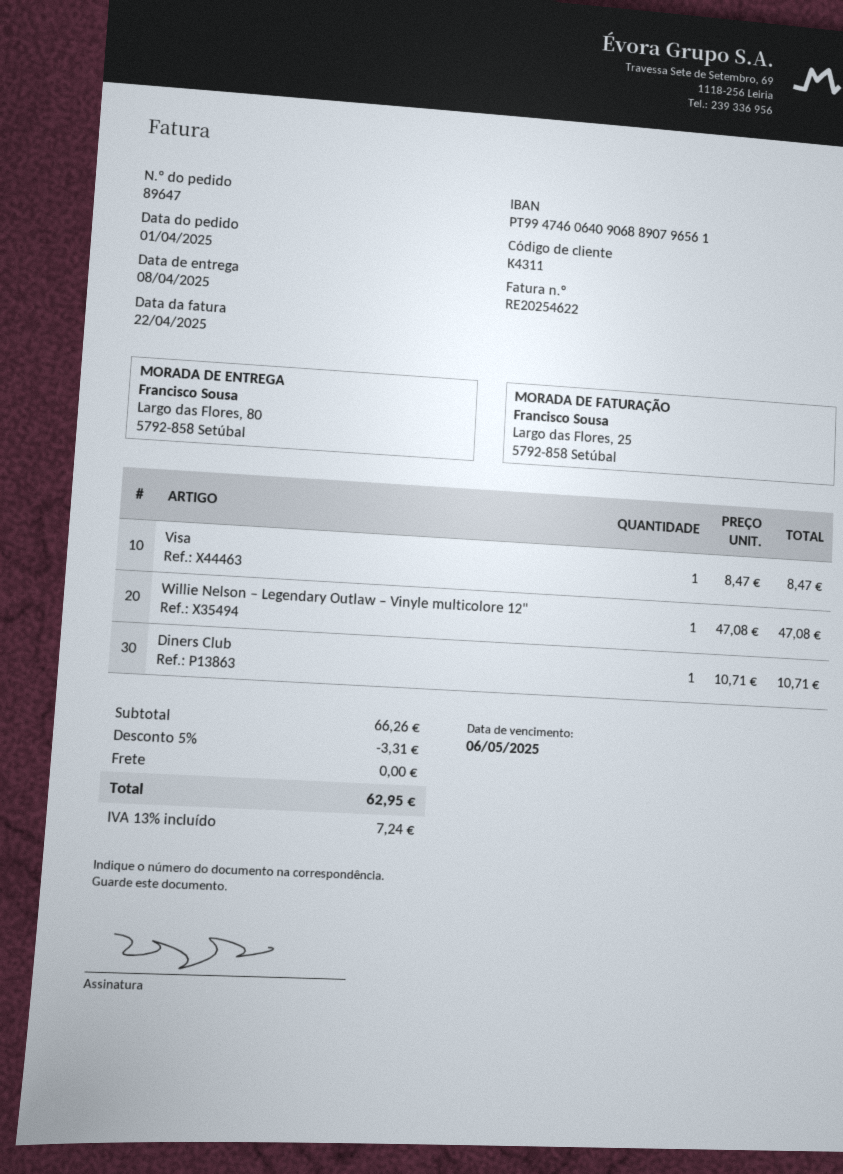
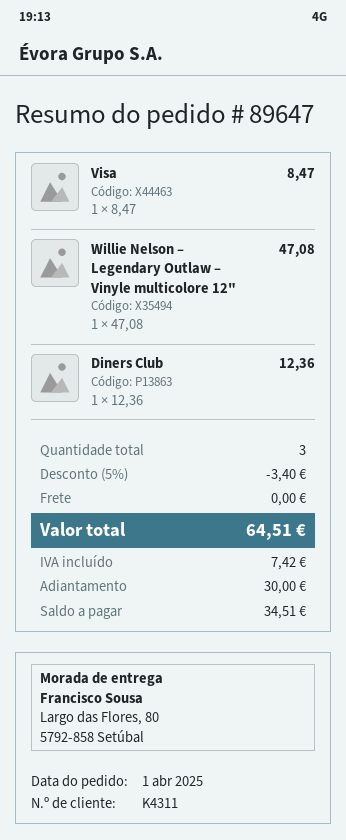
Diners Club: 1 x 10.71 = 10.71 -> 1 x 12.36 = 12.36
discount: 5% = 3.31 -> 5% = 3.40
tax: 7.24 -> 7.42
total: 62.95 -> 64.51

